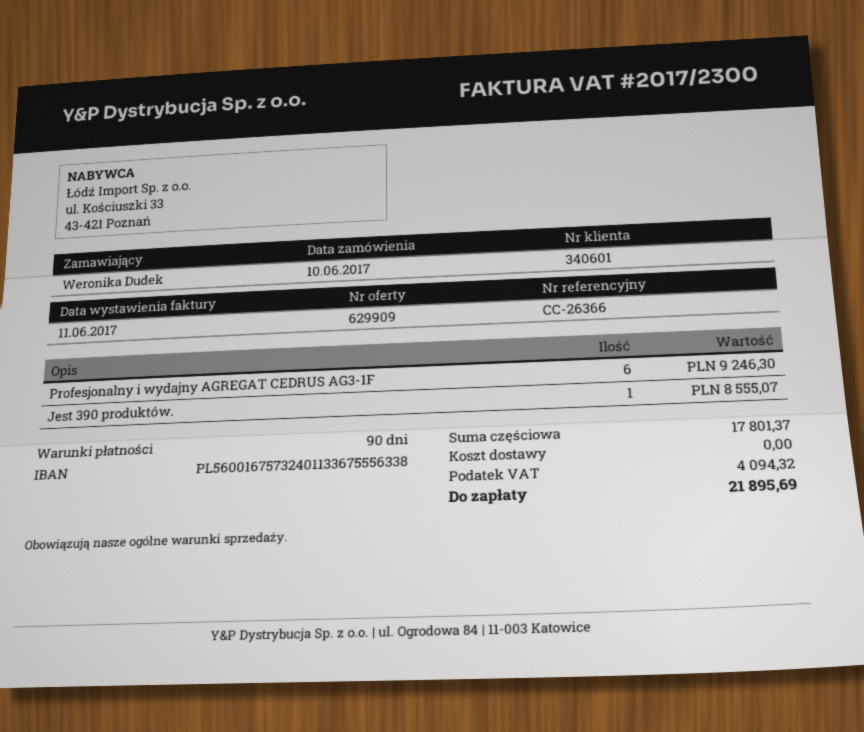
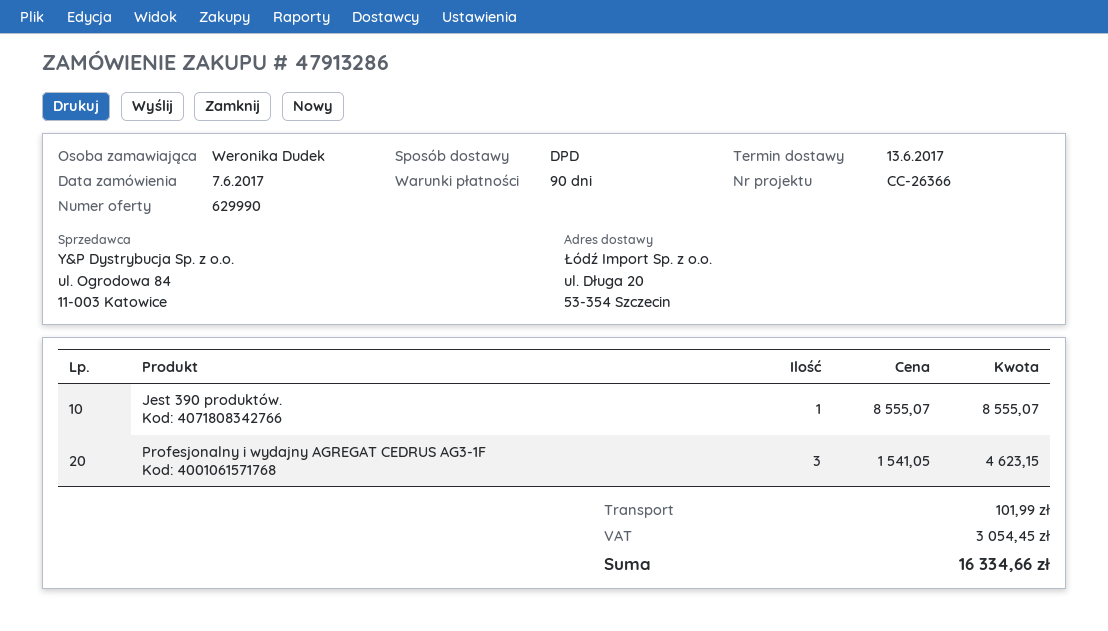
quote number: 629909 -> 629990
order date: 2017-06-10 -> 2017-06-07
Profesjonalny i wydajny AGREGAT CEDRUS AG3-1F: 6 for 9246.30 -> 3 for 4623.15
shipping: 0.00 -> 101.99
tax: 4094.32 -> 3054.45
total: 21895.69 -> 16334.66

